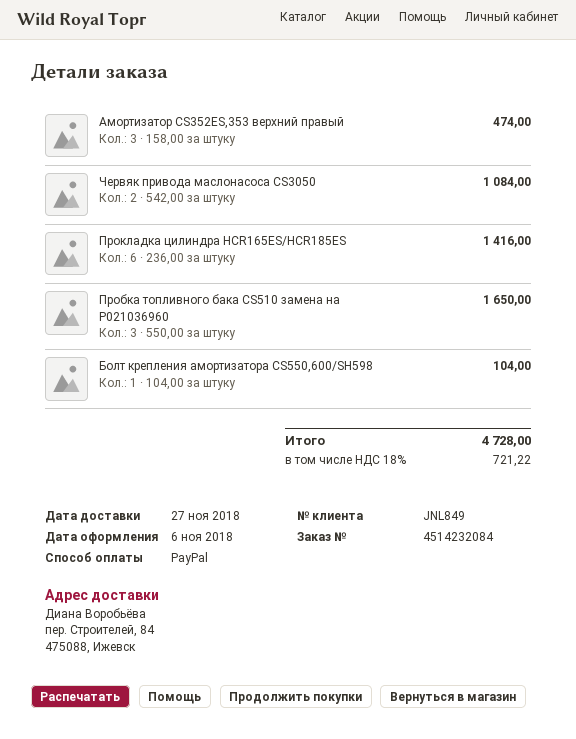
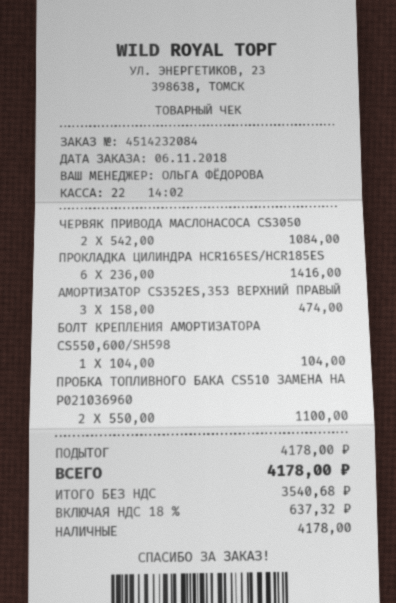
payment method: PayPal -> cash
Пробка топливного бака CS510 замена на P021036960: 3 x 550.00 = 1650.00 -> 2 x 550.00 = 1100.00
tax: 18% = 721.22 -> 18% = 637.32
total: 4728.00 -> 4178.00

